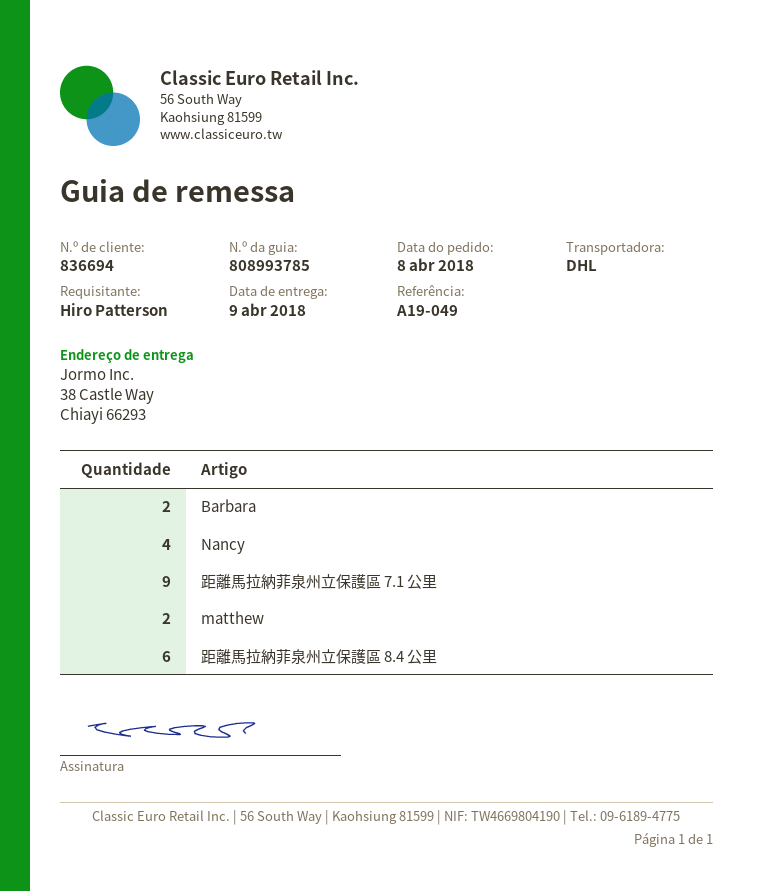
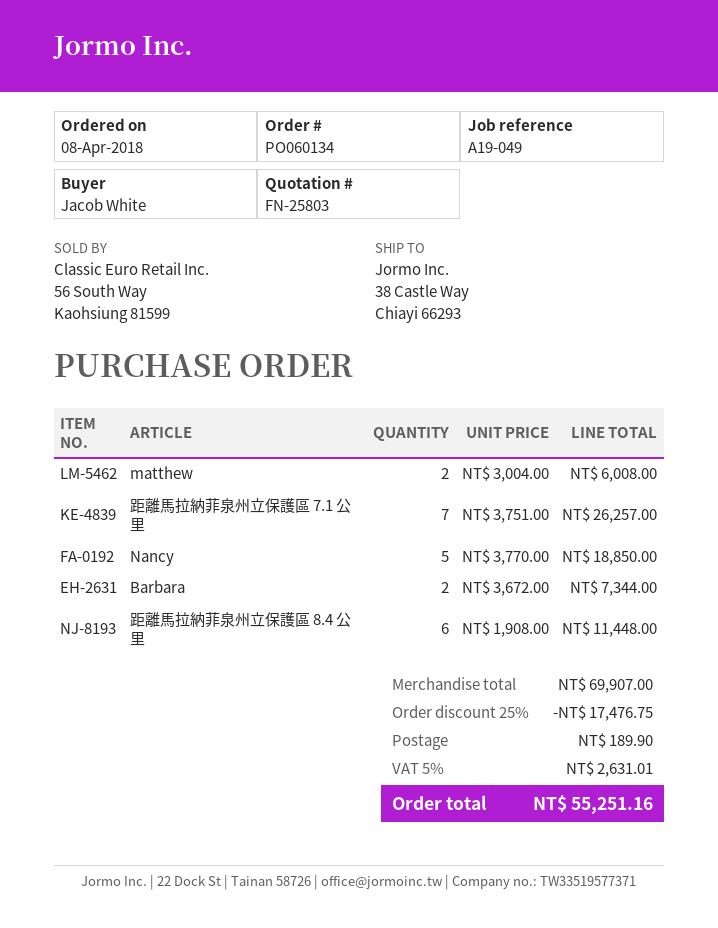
ordered by: Hiro Patterson -> Jacob White
Nancy: 4 -> 5
距離馬拉納菲泉州立保護區 7.1 公里: 9 -> 7

